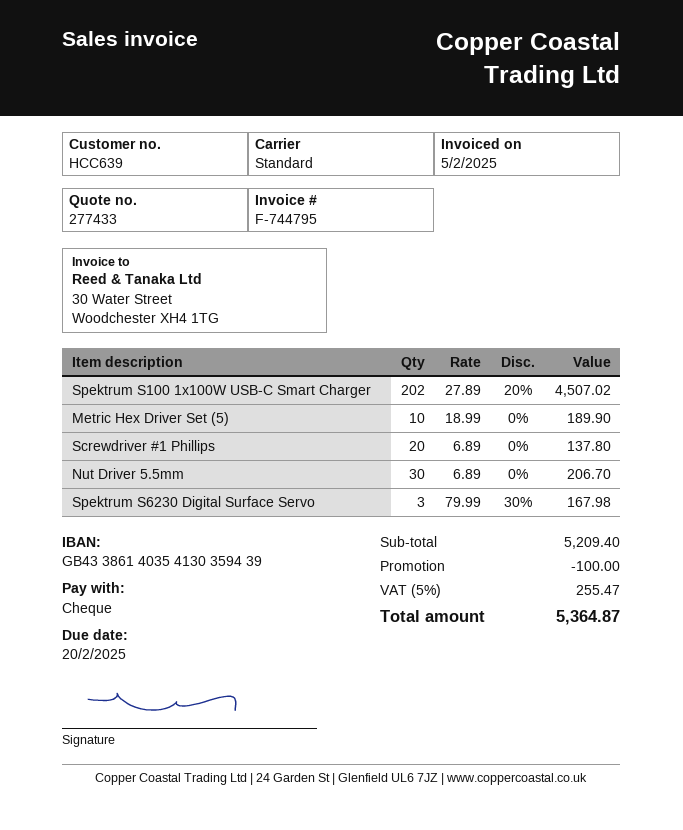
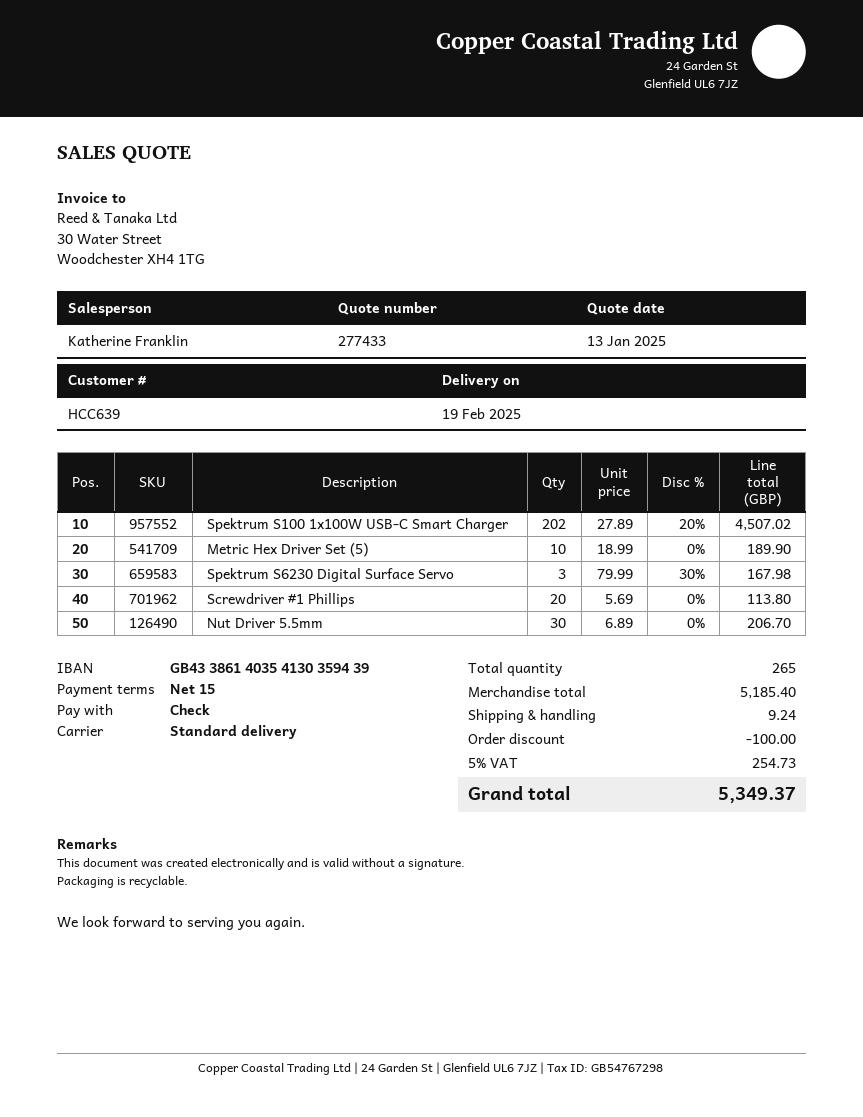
Screwdriver #1 Phillips: 20 x 6.89 = 137.80 -> 20 x 5.69 = 113.80
subtotal: 5209.40 -> 5185.40
shipping: none -> 9.24
tax: 5% = 255.47 -> 5% = 254.73
total: 5364.87 -> 5349.37

